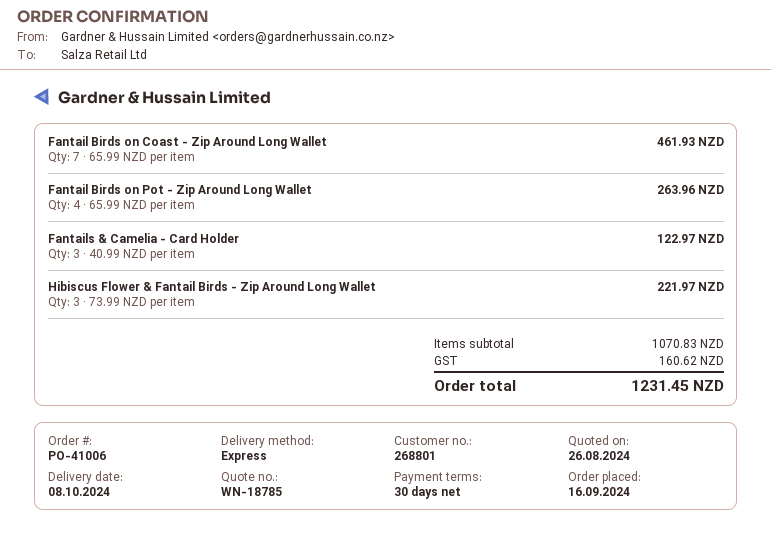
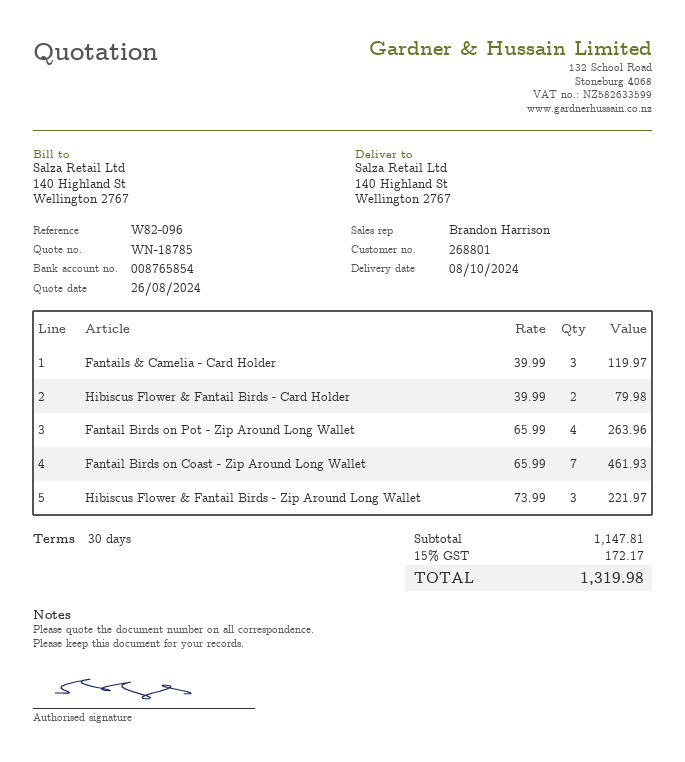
Fantails & Camelia - Card Holder: 3 x 40.99 = 122.97 -> 3 x 39.99 = 119.97
Hibiscus Flower & Fantail Birds - Card Holder: none -> 2 x 39.99 = 79.98
subtotal: 1070.83 -> 1147.81
tax: 160.62 -> 172.17
total: 1231.45 -> 1319.98

